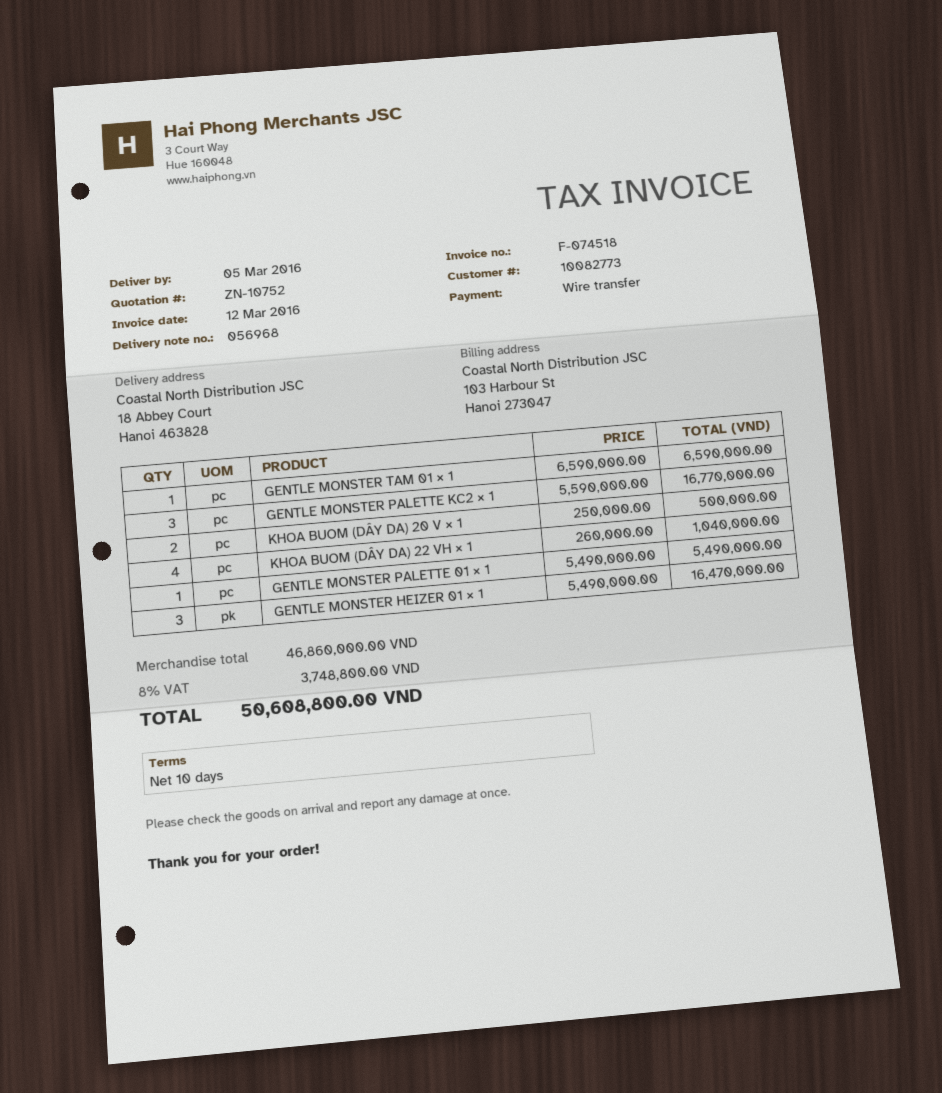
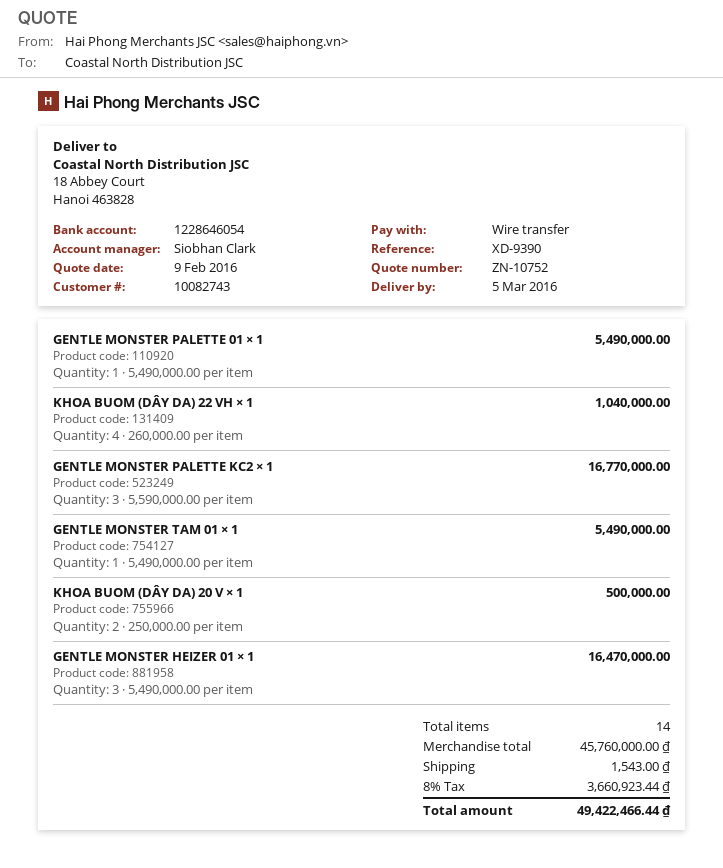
customer number: 10082773 -> 10082743
GENTLE MONSTER TAM 01 × 1: 1 x 6590000.00 = 6590000.00 -> 1 x 5490000.00 = 5490000.00
subtotal: 46860000.00 -> 45760000.00
shipping: none -> 1543.00
tax: 8% = 3748800.00 -> 8% = 3660923.44
total: 50608800.00 -> 49422466.44

